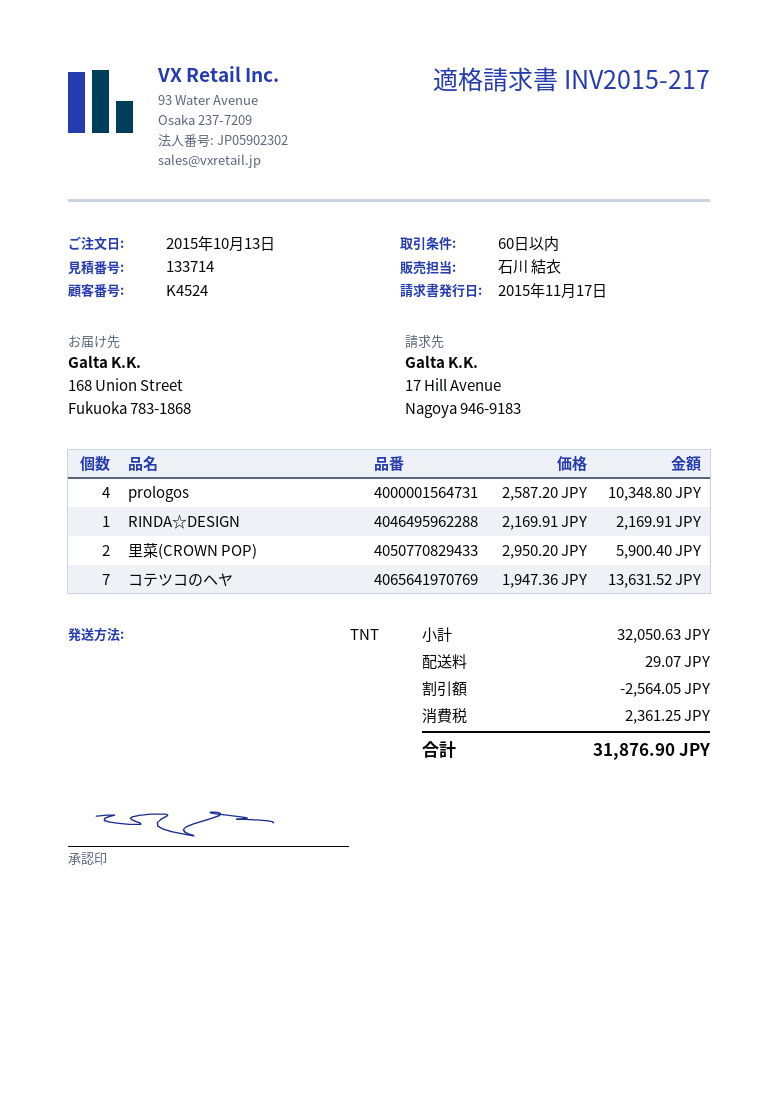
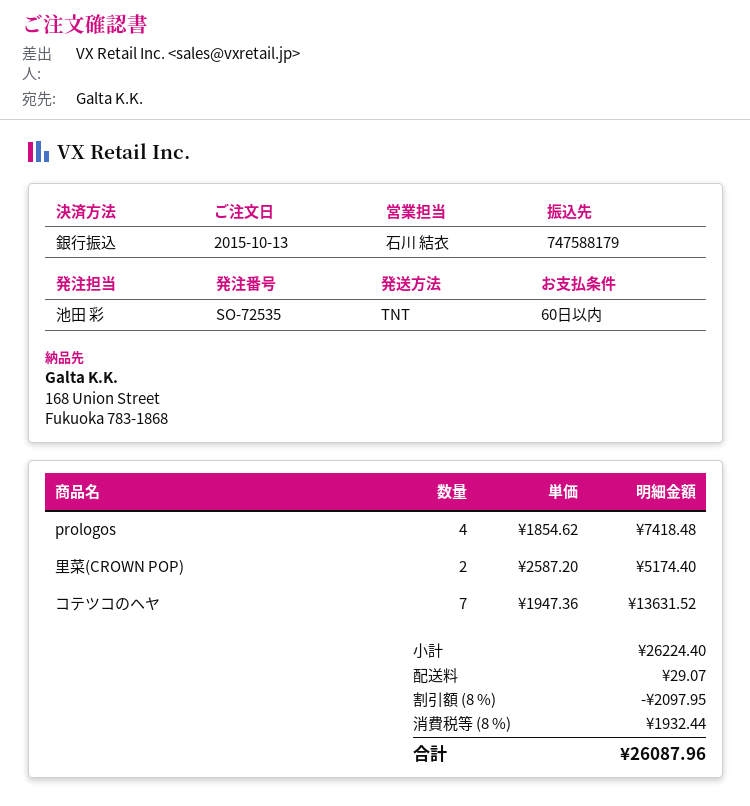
prologos: 4 x 2587.20 = 10348.80 -> 4 x 1854.62 = 7418.48
RINDA☆DESIGN: 1 x 2169.91 = 2169.91 -> none
里菜(CROWN POP): 2 x 2950.20 = 5900.40 -> 2 x 2587.20 = 5174.40
subtotal: 32050.63 -> 26224.40
discount: 2564.05 -> 2097.95
tax: 2361.25 -> 1932.44
total: 31876.90 -> 26087.96

